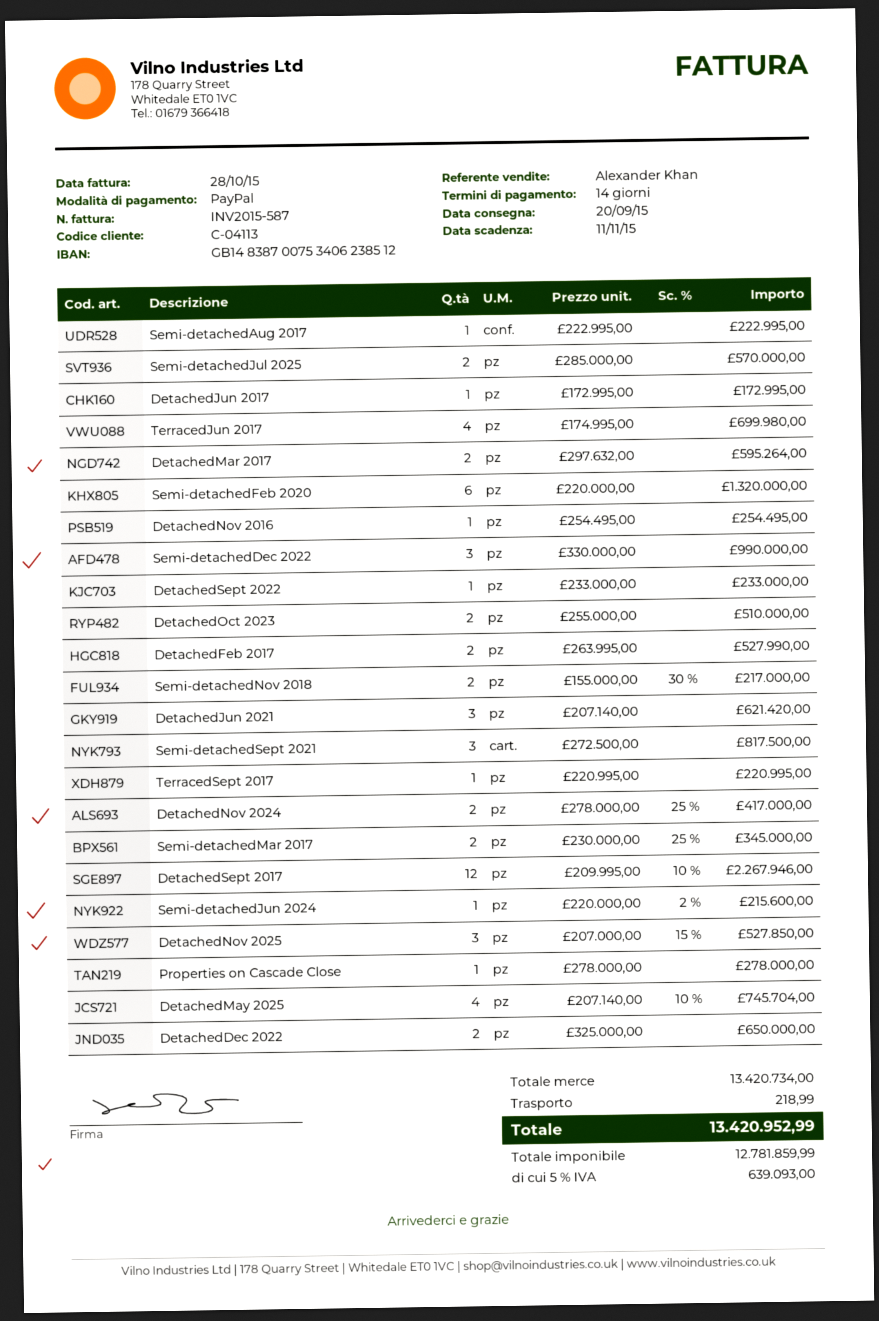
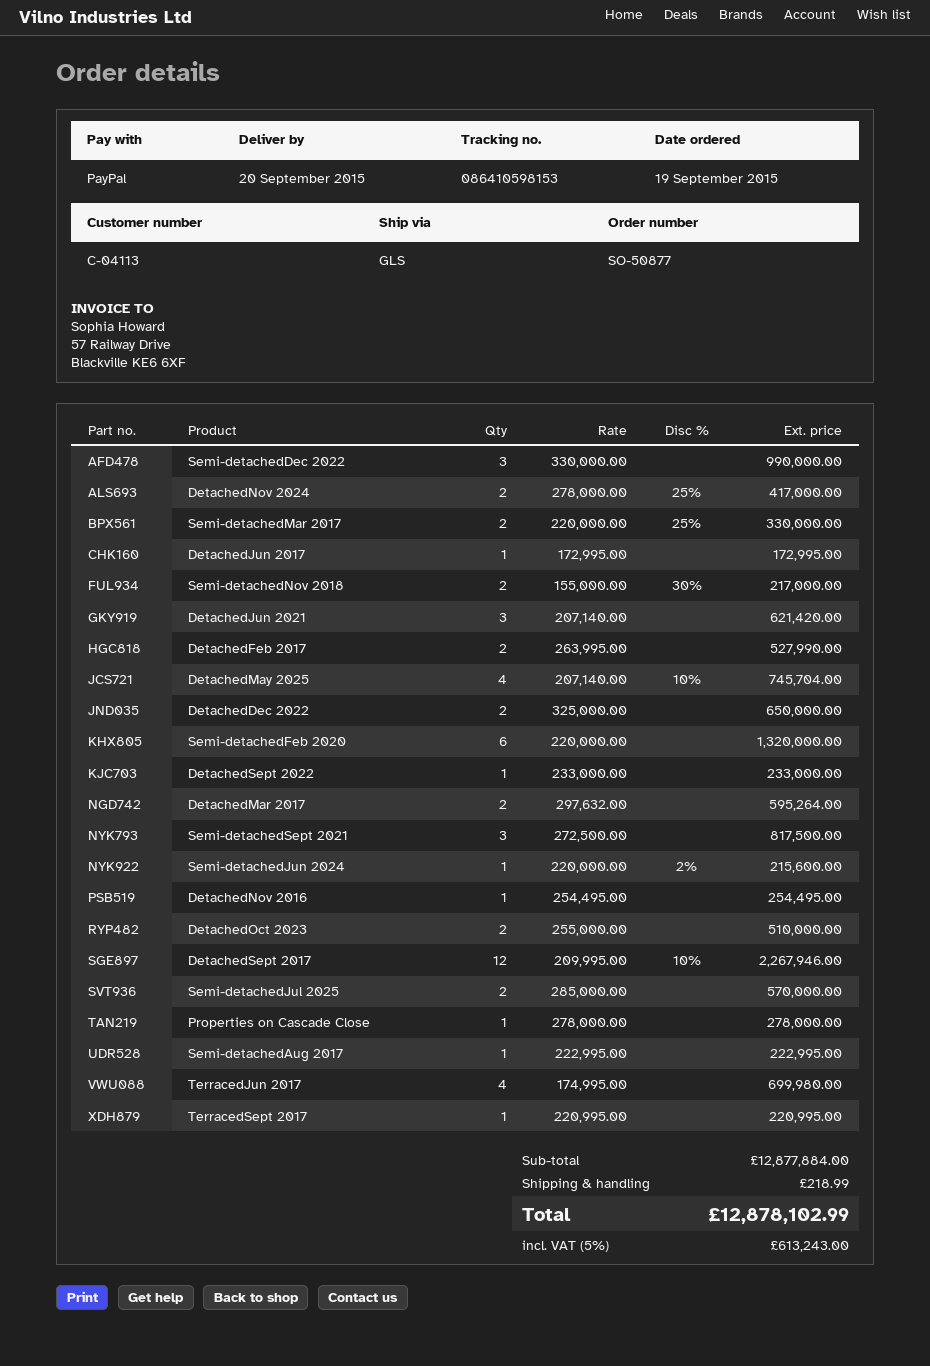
Semi-detachedMar 2017: 2 x 230000.00 - 25% = 345000.00 -> 2 x 220000.00 - 25% = 330000.00
DetachedNov 2025: 3 x 207000.00 - 15% = 527850.00 -> none
subtotal: 13420734.00 -> 12877884.00
tax: 5% = 639093.00 -> 5% = 613243.00
total: 13420952.99 -> 12878102.99

